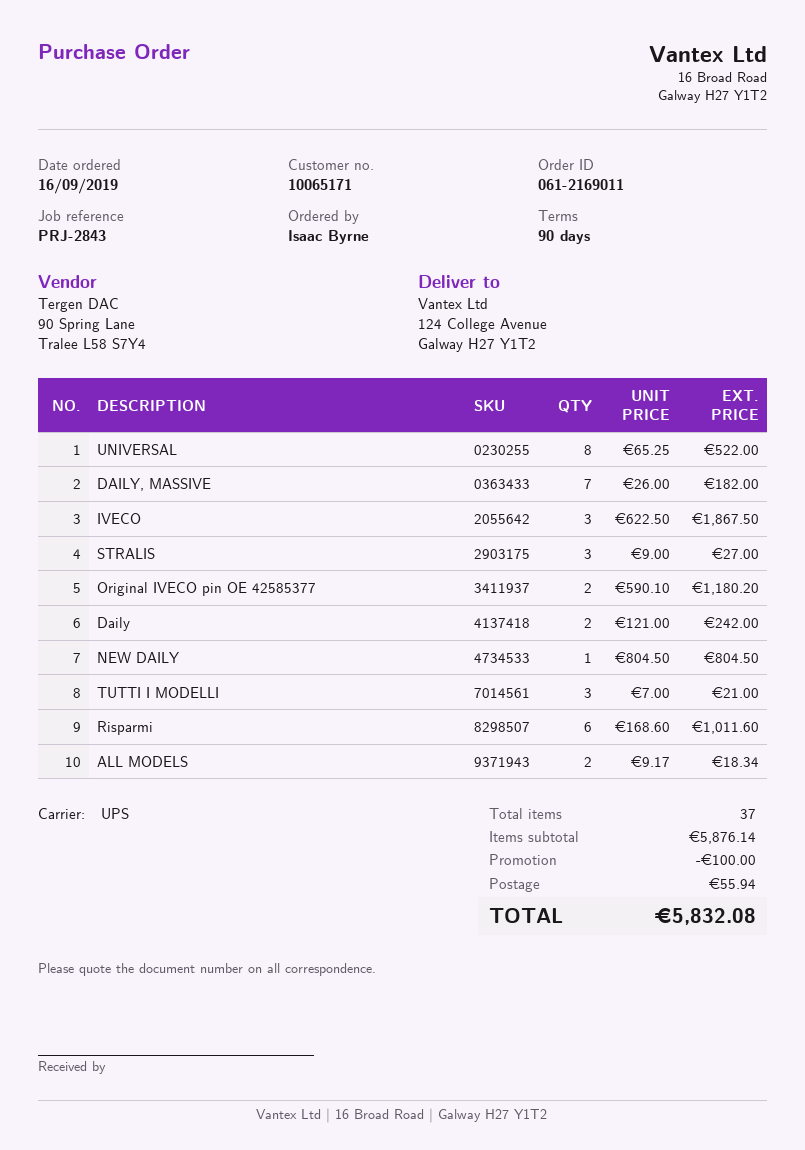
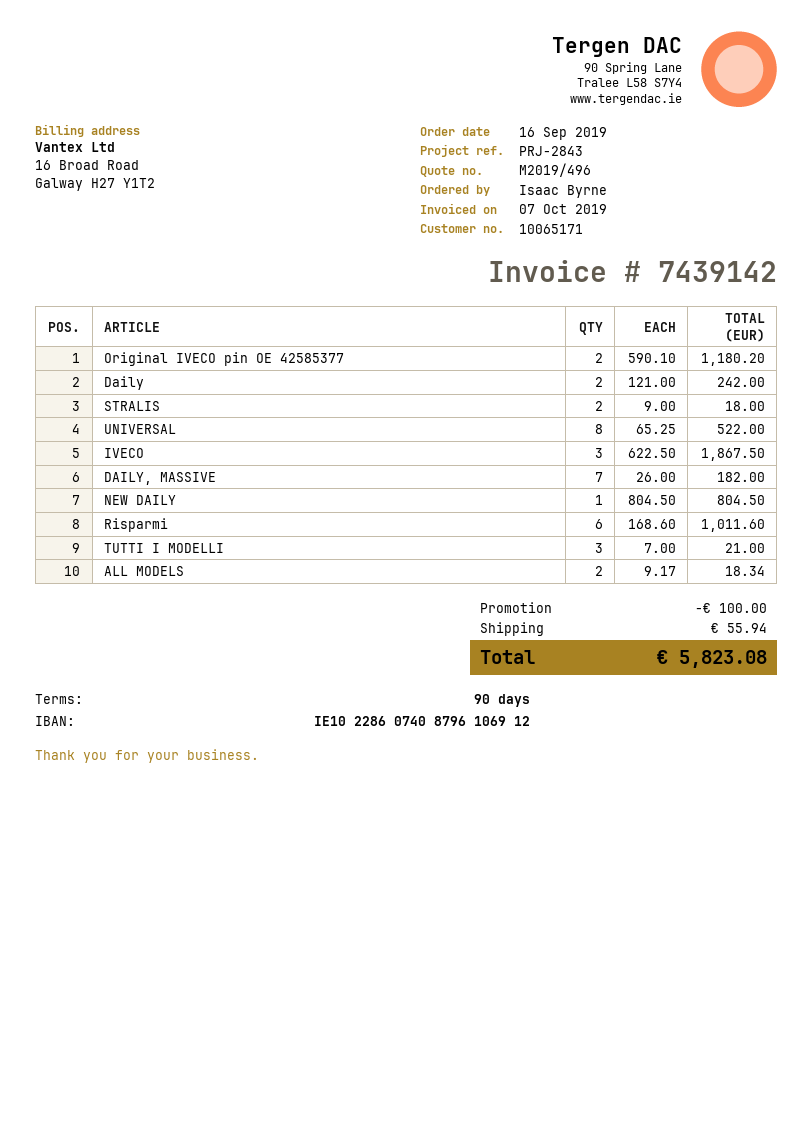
STRALIS: 3 x 9.00 = 27.00 -> 2 x 9.00 = 18.00
total: 5832.08 -> 5823.08

